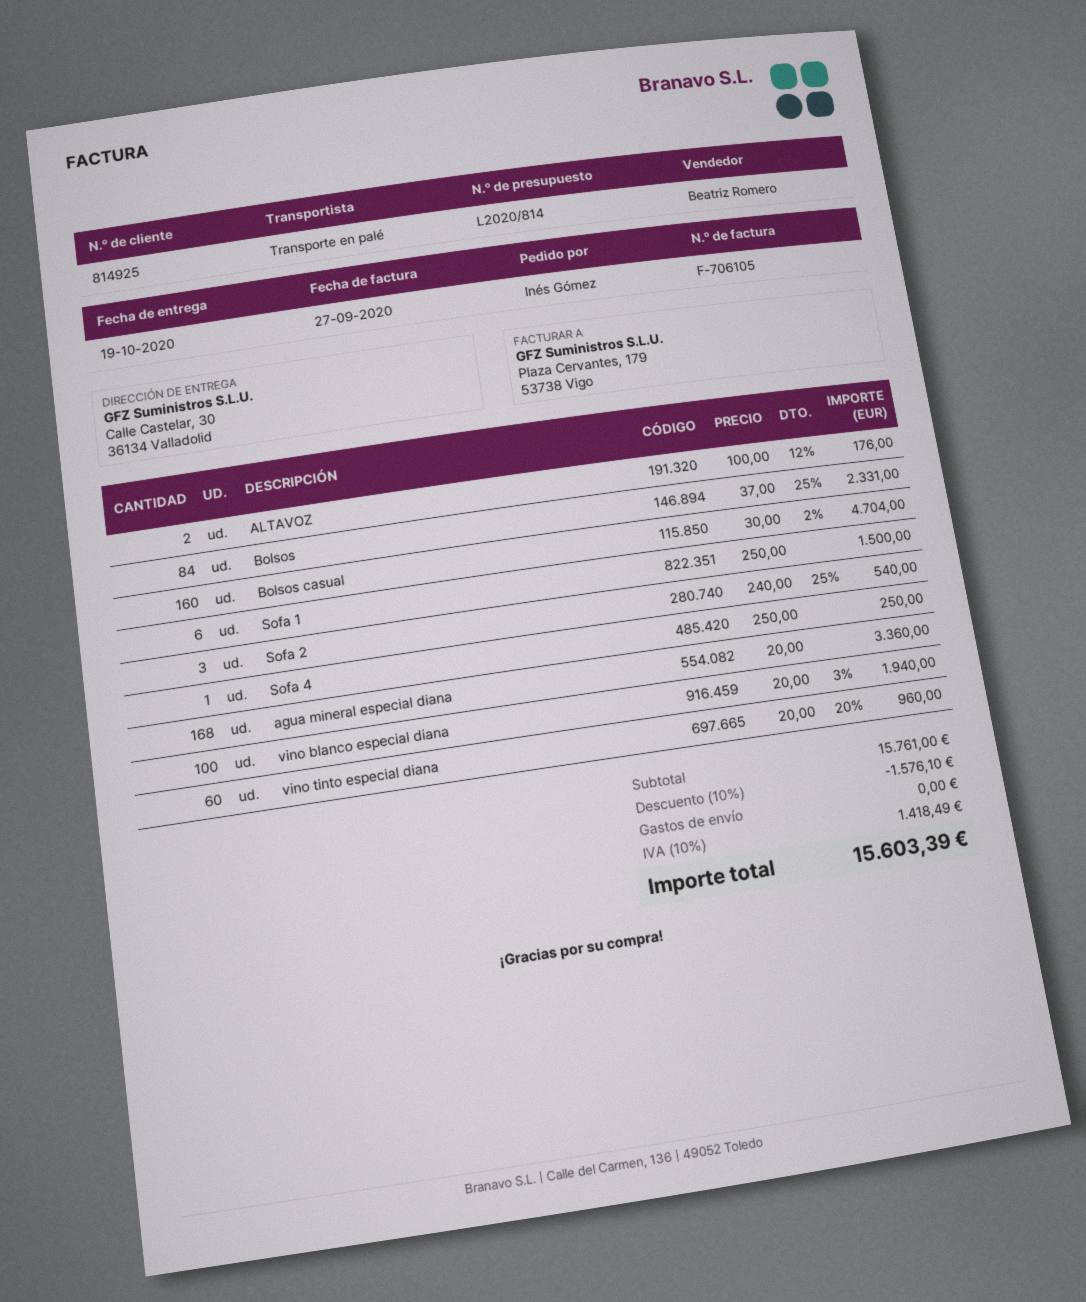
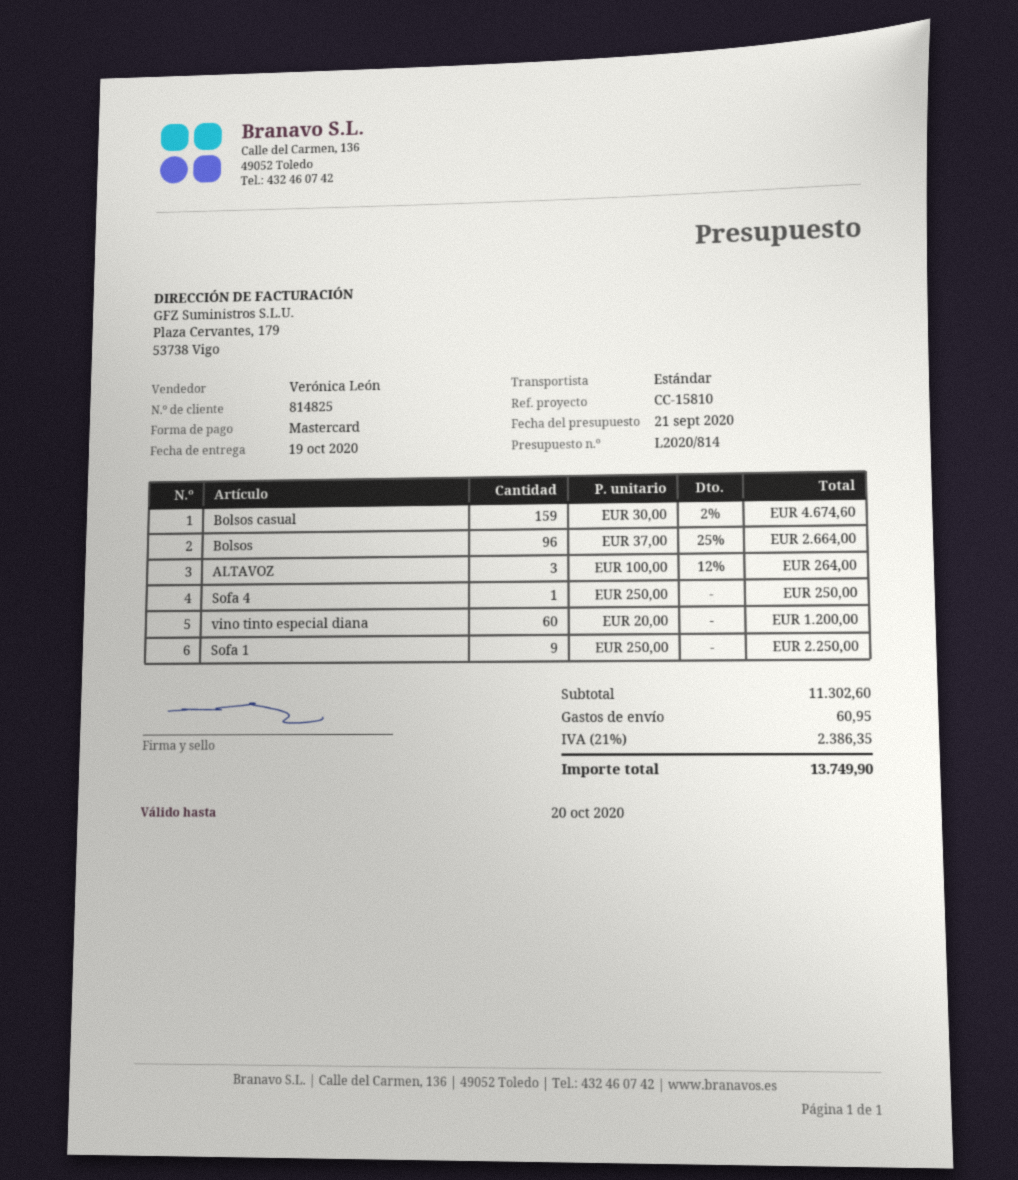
customer number: 814925 -> 814825
sales rep: Beatriz Romero -> Verónica León
shipping method: pallet freight -> standard
ALTAVOZ: 2 x 100.00 - 12% = 176.00 -> 3 x 100.00 - 12% = 264.00
Bolsos: 84 x 37.00 - 25% = 2331.00 -> 96 x 37.00 - 25% = 2664.00
Bolsos casual: 160 x 30.00 - 2% = 4704.00 -> 159 x 30.00 - 2% = 4674.60
Sofa 1: 6 x 250.00 = 1500.00 -> 9 x 250.00 = 2250.00
Sofa 2: 3 x 240.00 - 25% = 540.00 -> none
agua mineral especial diana: 168 x 20.00 = 3360.00 -> none
vino blanco especial diana: 100 x 20.00 - 3% = 1940.00 -> none
vino tinto especial diana: 60 x 20.00 - 20% = 960.00 -> 60 x 20.00 = 1200.00
subtotal: 15761.00 -> 11302.60
discount: 10% = 1576.10 -> none
shipping: 0.00 -> 60.95
tax: 10% = 1418.49 -> 21% = 2386.35
total: 15603.39 -> 13749.90

